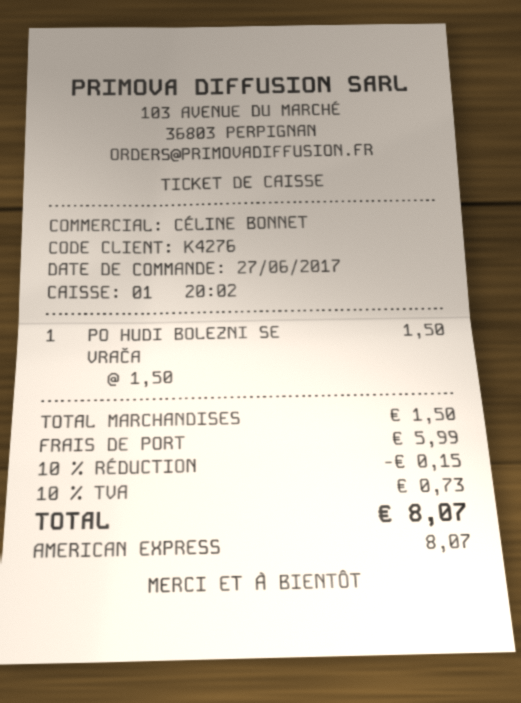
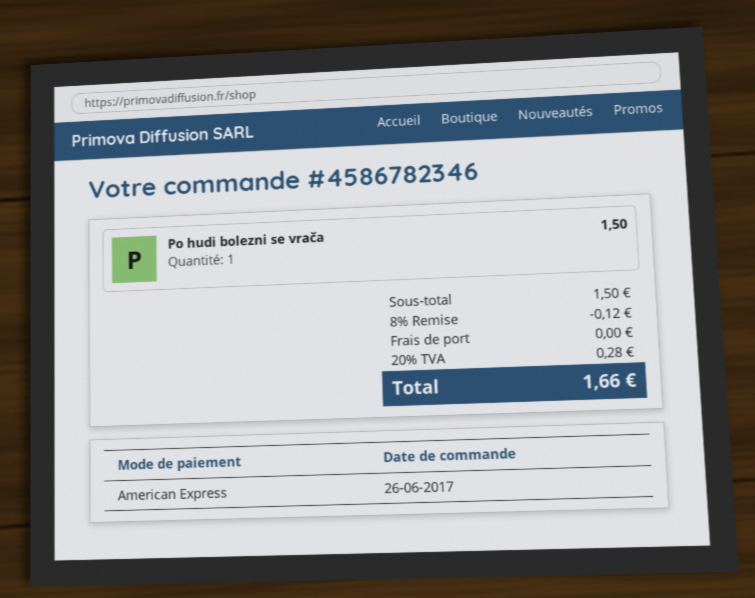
order date: 2017-06-27 -> 2017-06-26
discount: 10% = 0.15 -> 8% = 0.12
shipping: 5.99 -> 0.00
tax: 10% = 0.73 -> 20% = 0.28
total: 8.07 -> 1.66

